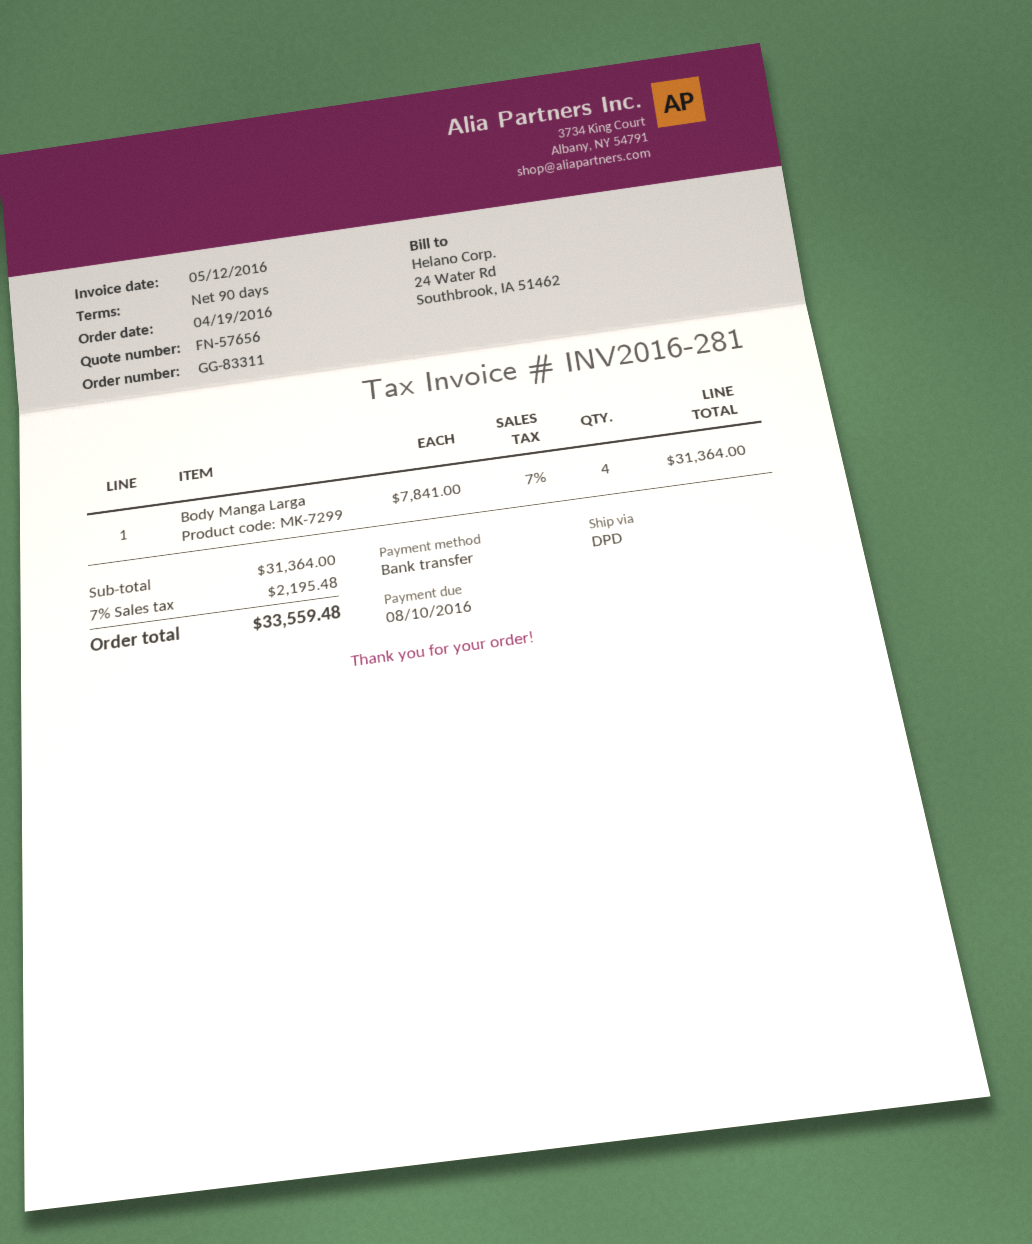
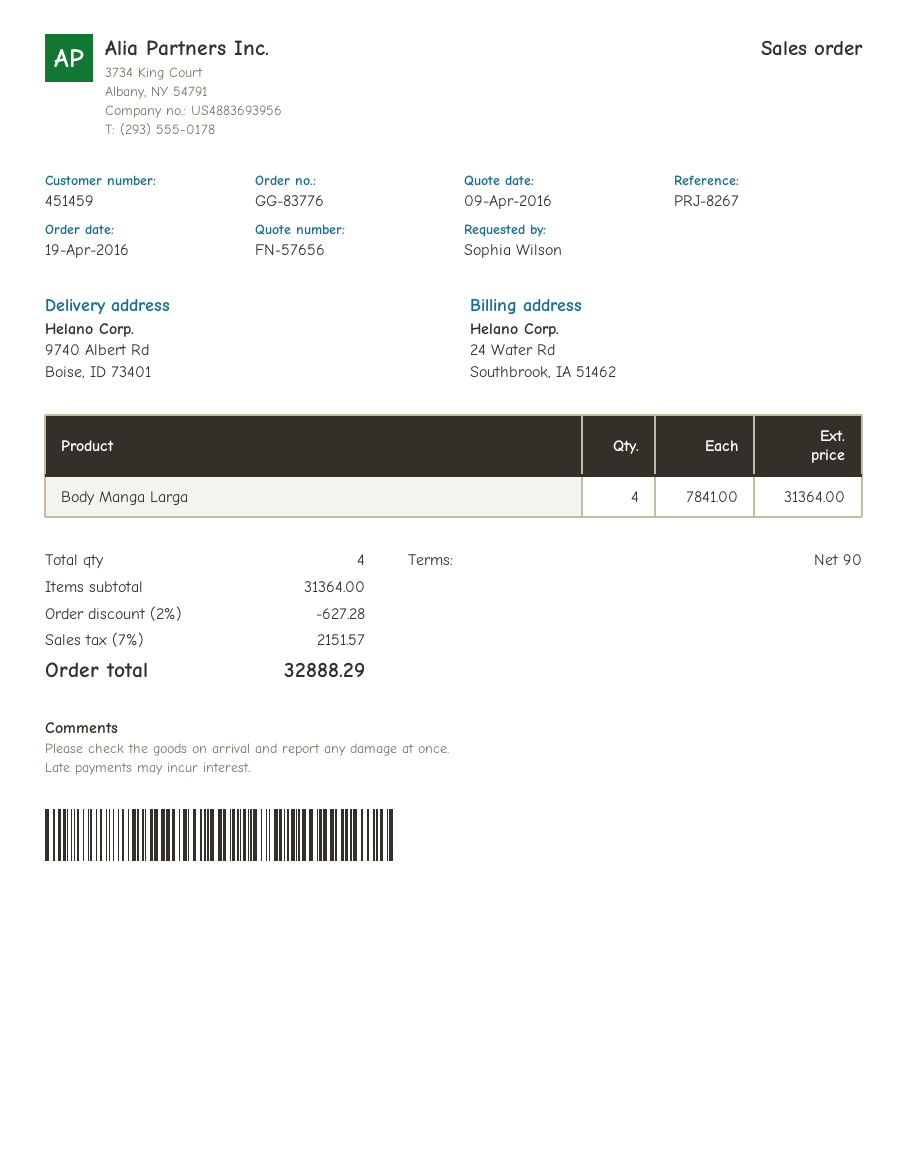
order number: GG-83311 -> GG-83776
discount: none -> 2% = 627.28
tax: 7% = 2195.48 -> 7% = 2151.57
total: 33559.48 -> 32888.29

